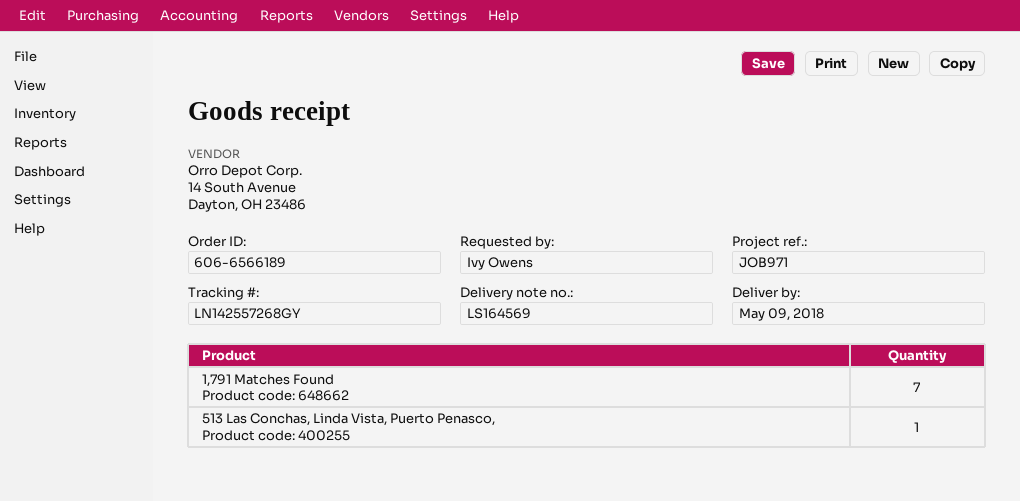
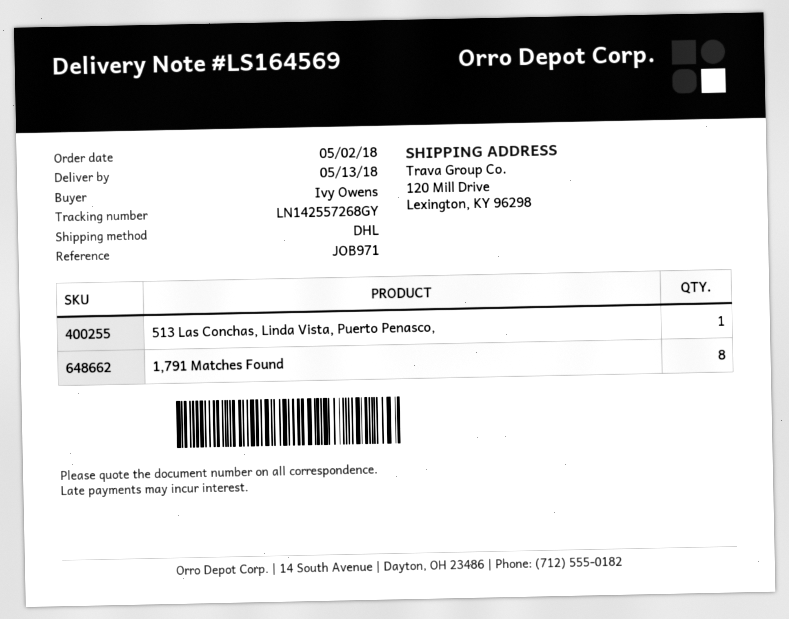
delivery date: 2018-05-09 -> 2018-05-13
1,791 Matches Found: 7 -> 8

